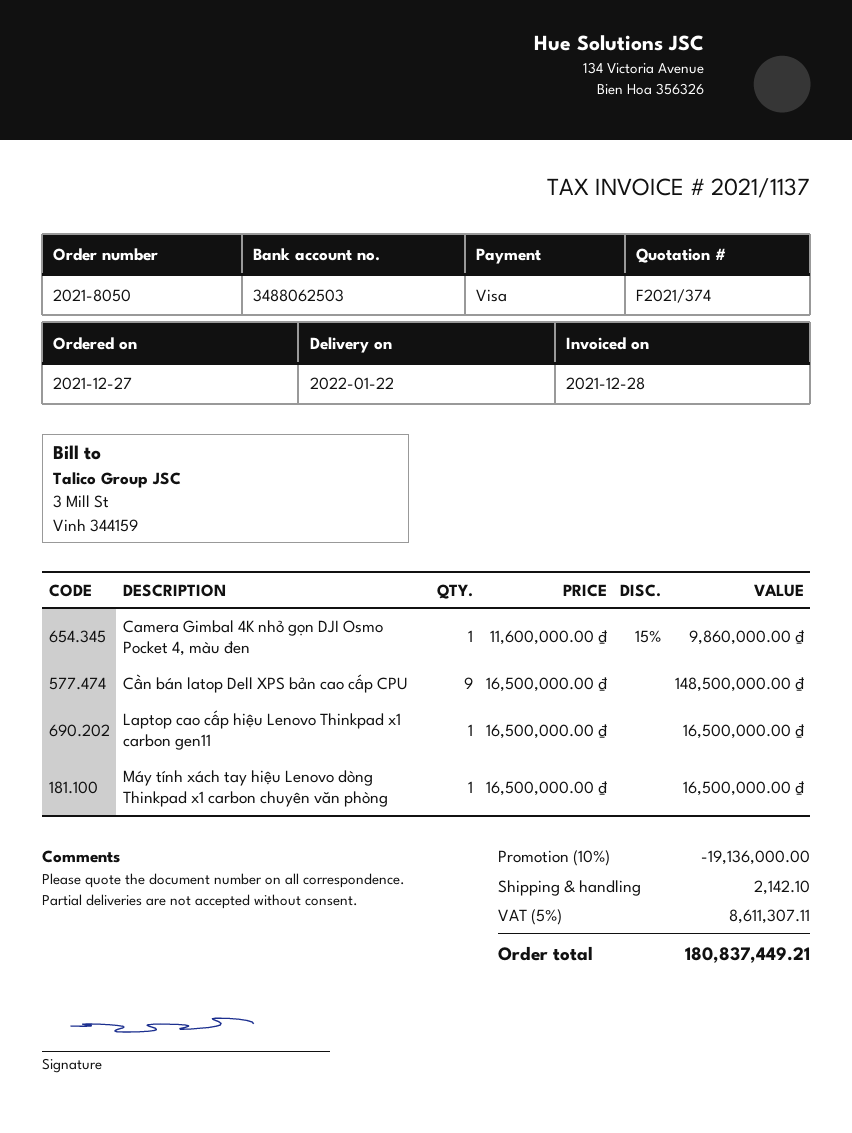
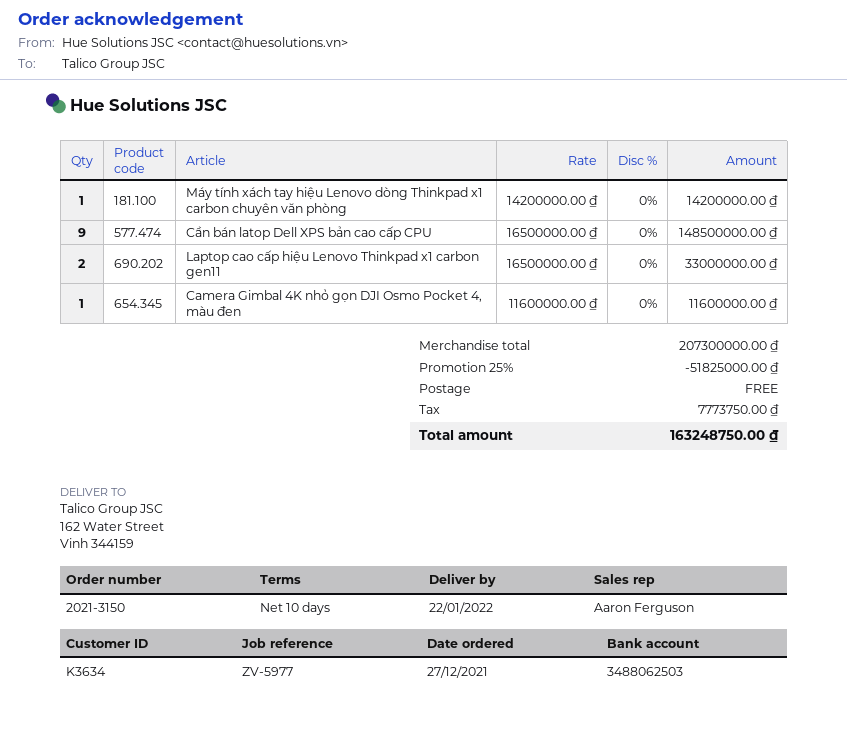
order number: 2021-8050 -> 2021-3150
Camera Gimbal 4K nhỏ gọn DJI Osmo Pocket 4, màu đen: 1 x 11600000.00 - 15% = 9860000.00 -> 1 x 11600000.00 = 11600000.00
Laptop cao cấp hiệu Lenovo Thinkpad x1 carbon gen11: 1 x 16500000.00 = 16500000.00 -> 2 x 16500000.00 = 33000000.00
Máy tính xách tay hiệu Lenovo dòng Thinkpad x1 carbon chuyên văn phòng: 1 x 16500000.00 = 16500000.00 -> 1 x 14200000.00 = 14200000.00
discount: 10% = 19136000.00 -> 25% = 51825000.00
shipping: 2142.10 -> 0.00
tax: 8611307.11 -> 7773750.00
total: 180837449.21 -> 163248750.00

